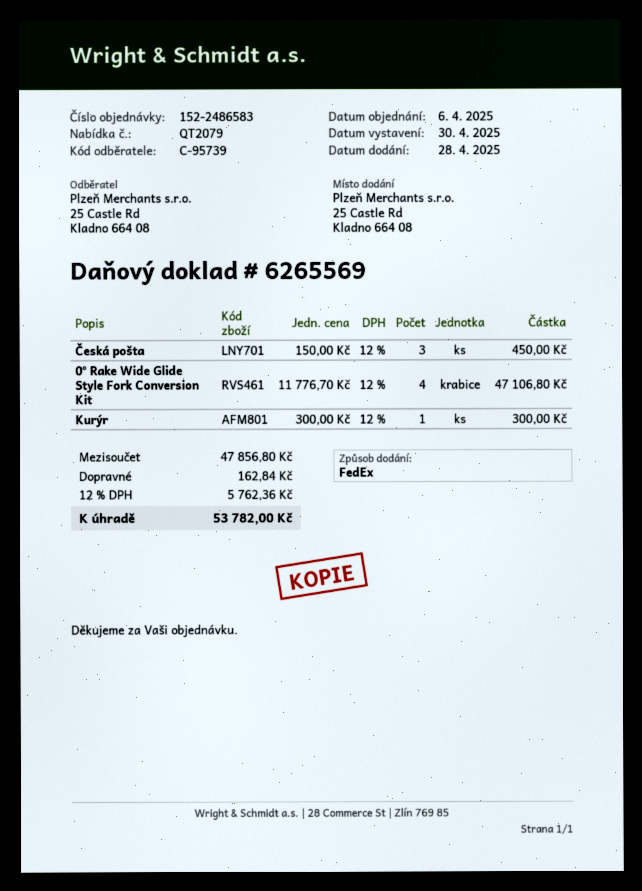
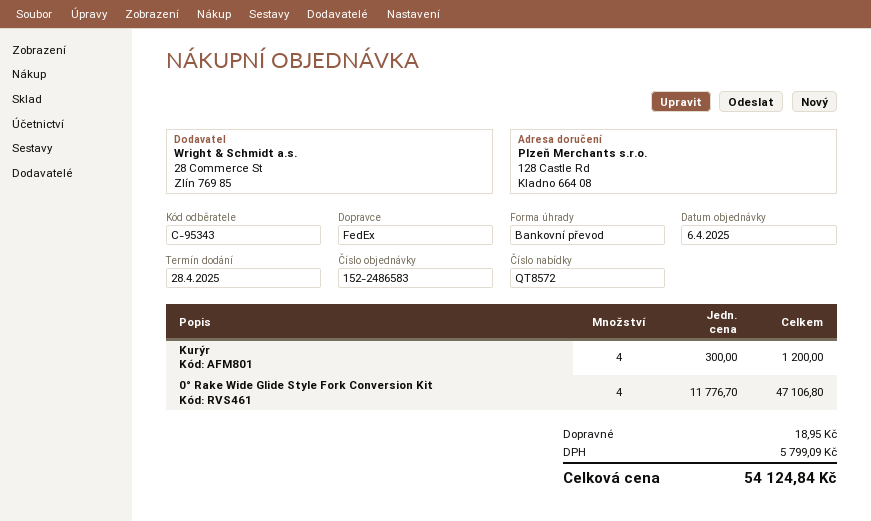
quote number: QT2079 -> QT8572
customer number: C-95739 -> C-95343
ship to: 25 Castle Rd, Kladno 664 08 -> 128 Castle Rd, Kladno 664 08
Česká pošta: 3 x 150.00 = 450.00 -> none
Kurýr: 1 x 300.00 = 300.00 -> 4 x 300.00 = 1200.00
shipping: 162.84 -> 18.95
tax: 5762.36 -> 5799.09
total: 53782.00 -> 54124.84

